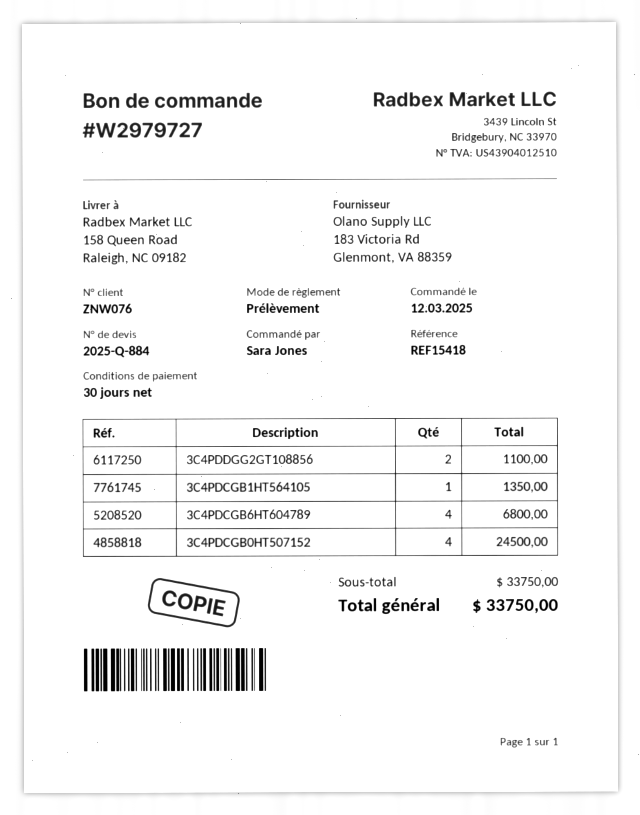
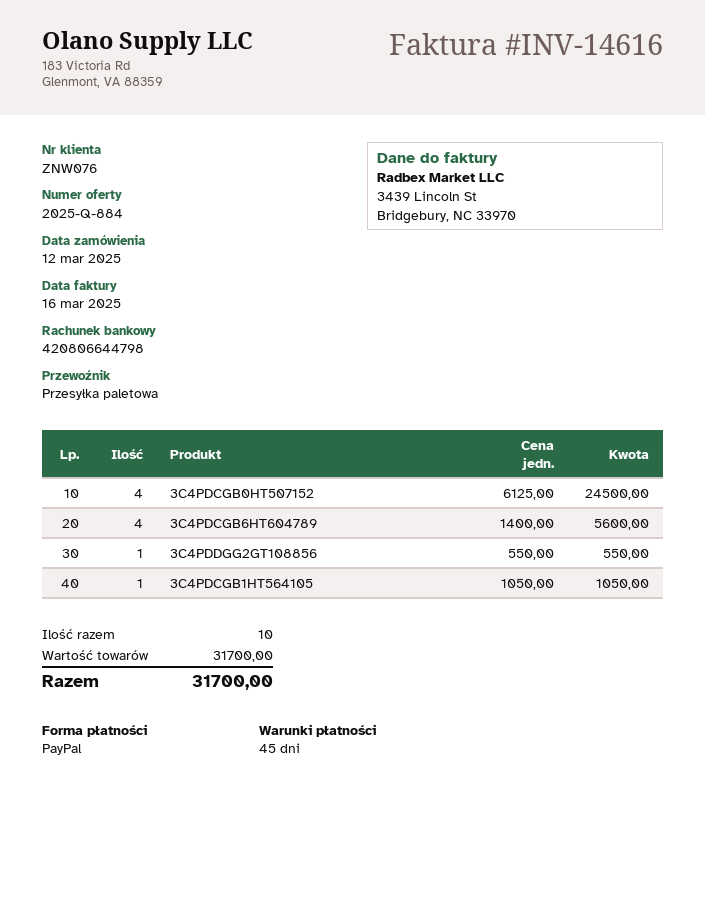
payment terms: 30 days -> 45 days
payment method: direct debit -> PayPal
3C4PDDGG2GT108856: 2 for 1100.00 -> 1 for 550.00
3C4PDCGB1HT564105: 1 for 1350.00 -> 1 for 1050.00
3C4PDCGB6HT604789: 4 for 6800.00 -> 4 for 5600.00
subtotal: 33750.00 -> 31700.00
total: 33750.00 -> 31700.00

